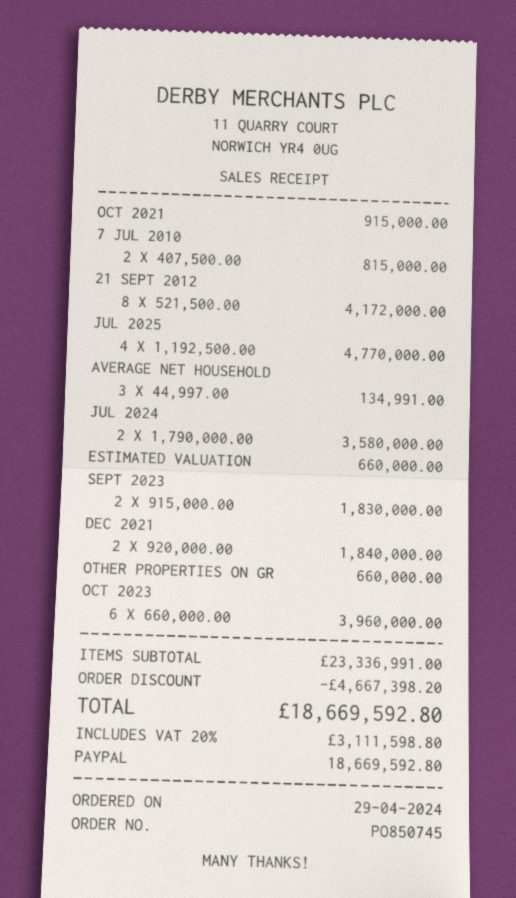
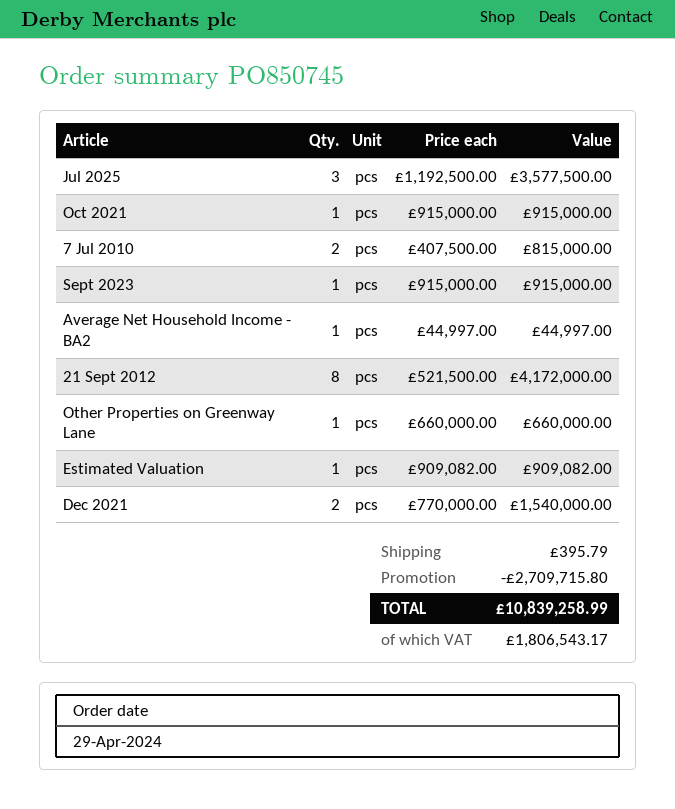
JUL 2025: 4 x 1192500.00 = 4770000.00 -> 3 x 1192500.00 = 3577500.00
AVERAGE NET HOUSEHOLD: 3 x 44997.00 = 134991.00 -> 1 x 44997.00 = 44997.00
JUL 2024: 2 x 1790000.00 = 3580000.00 -> none
ESTIMATED VALUATION: 1 x 660000.00 = 660000.00 -> 1 x 909082.00 = 909082.00
SEPT 2023: 2 x 915000.00 = 1830000.00 -> 1 x 915000.00 = 915000.00
DEC 2021: 2 x 920000.00 = 1840000.00 -> 2 x 770000.00 = 1540000.00
OCT 2023: 6 x 660000.00 = 3960000.00 -> none
discount: 4667398.20 -> 2709715.80
shipping: none -> 395.79
tax: 3111598.80 -> 1806543.17
total: 18669592.80 -> 10839258.99

